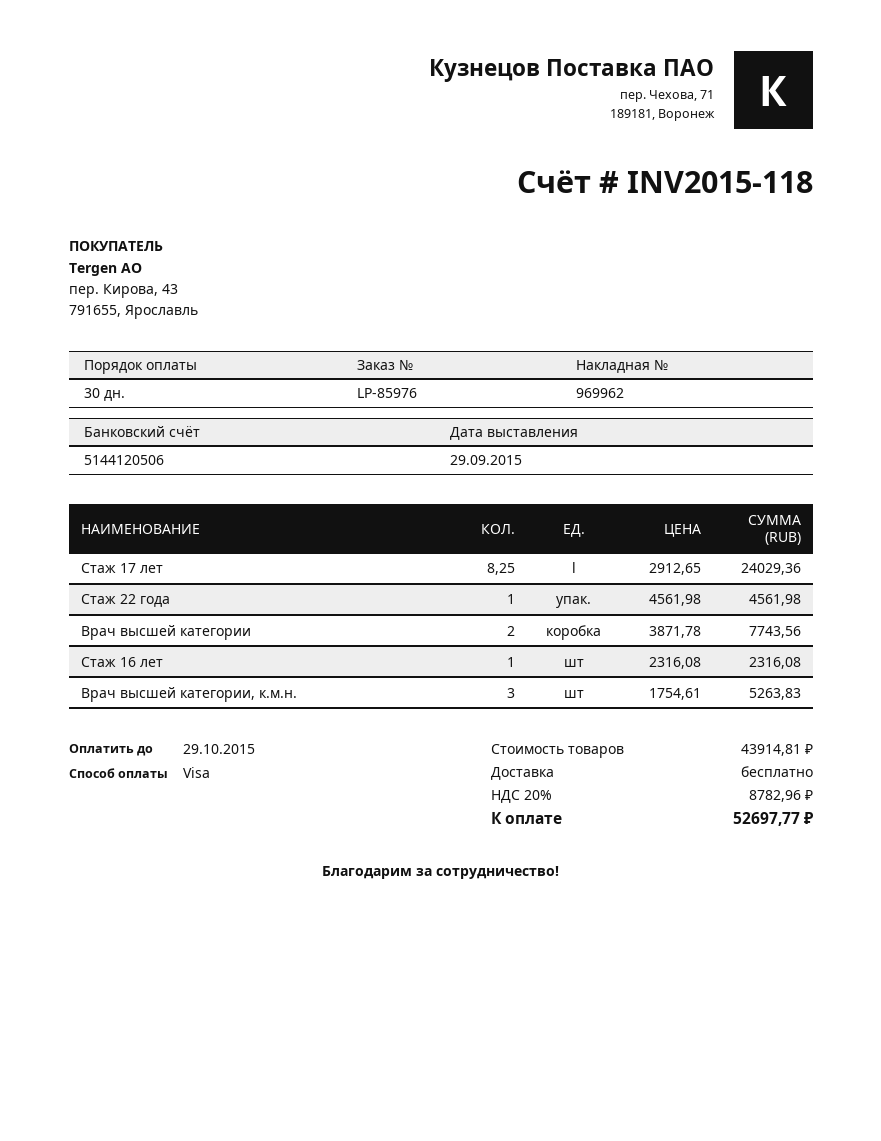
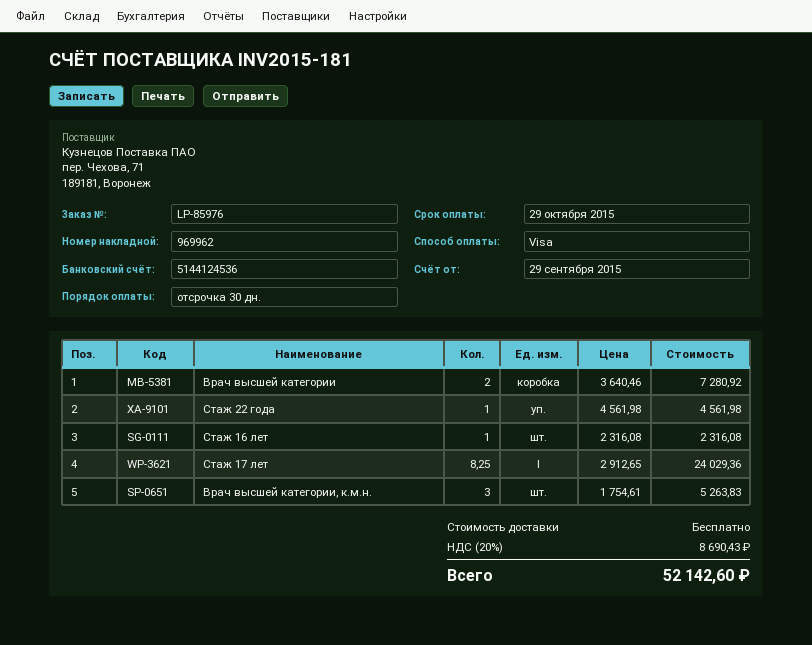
invoice number: INV2015-118 -> INV2015-181
bank account: 5144120506 -> 5144124536
Врач высшей категории: 2 x 3871.78 = 7743.56 -> 2 x 3640.46 = 7280.92
tax: 20% = 8782.96 -> 20% = 8690.43
total: 52697.77 -> 52142.60

